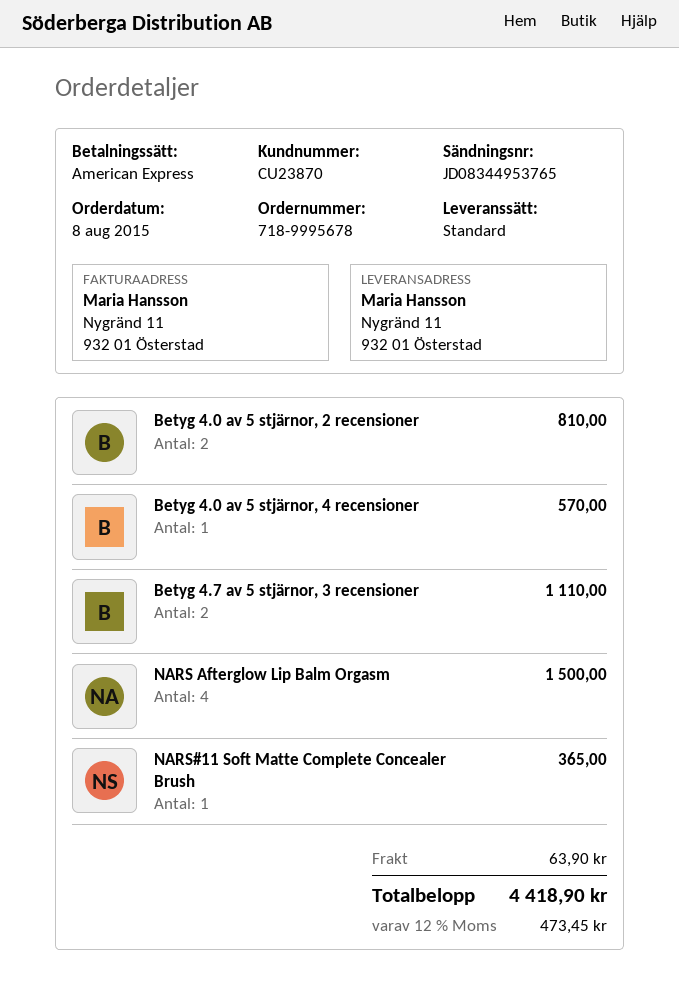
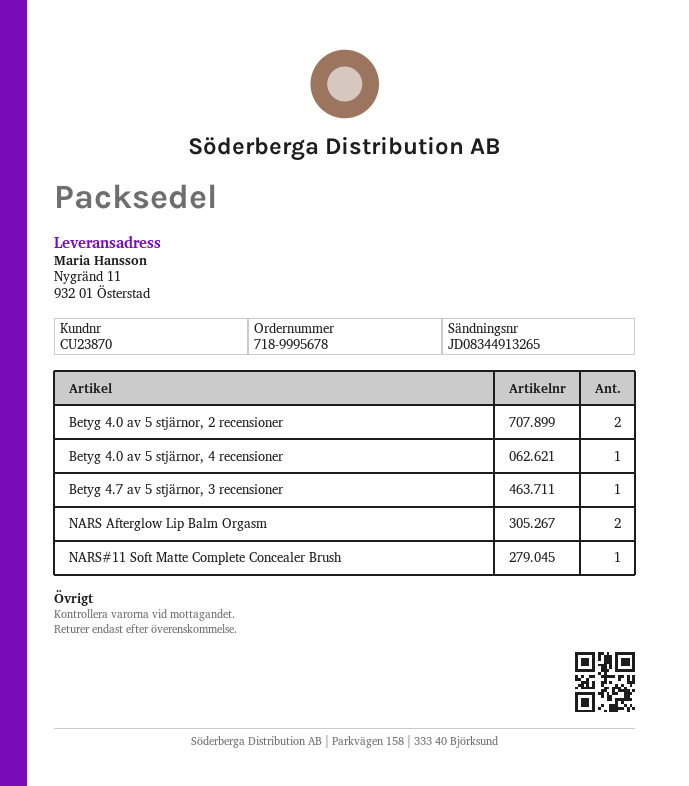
tracking number: JD08344953765 -> JD08344913265
Betyg 4.7 av 5 stjärnor, 3 recensioner: 2 -> 1
NARS Afterglow Lip Balm Orgasm: 4 -> 2

